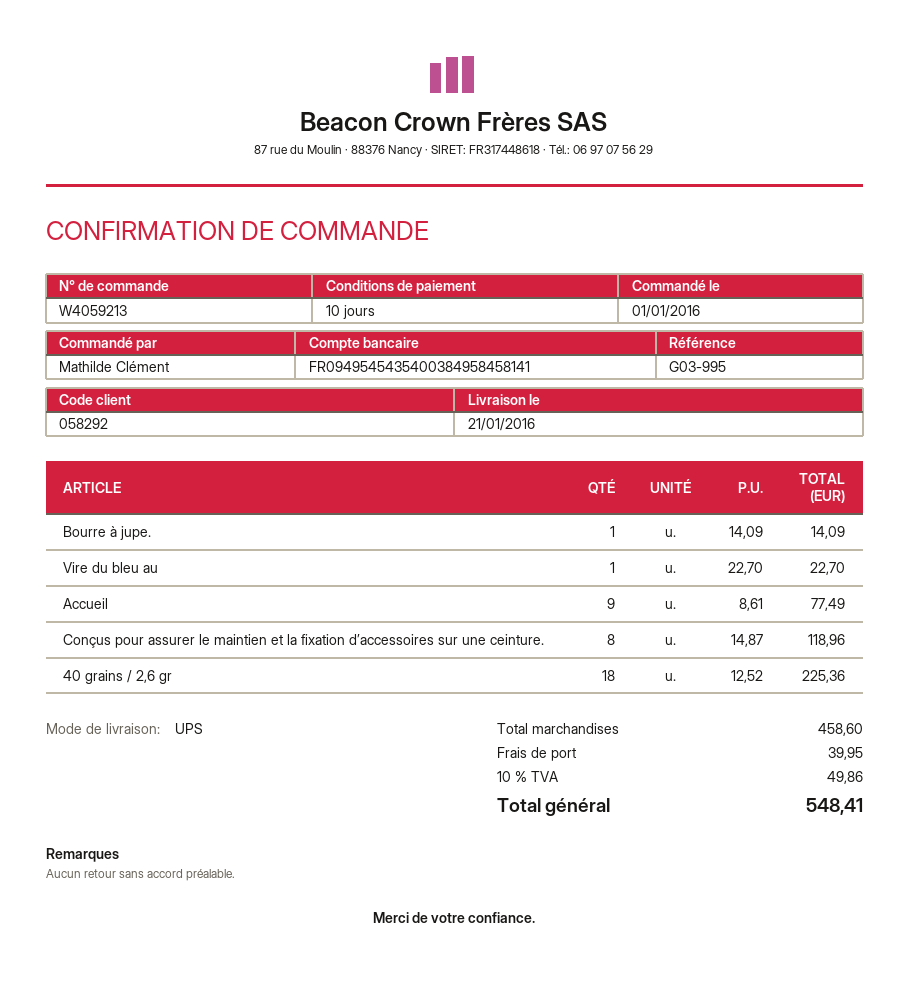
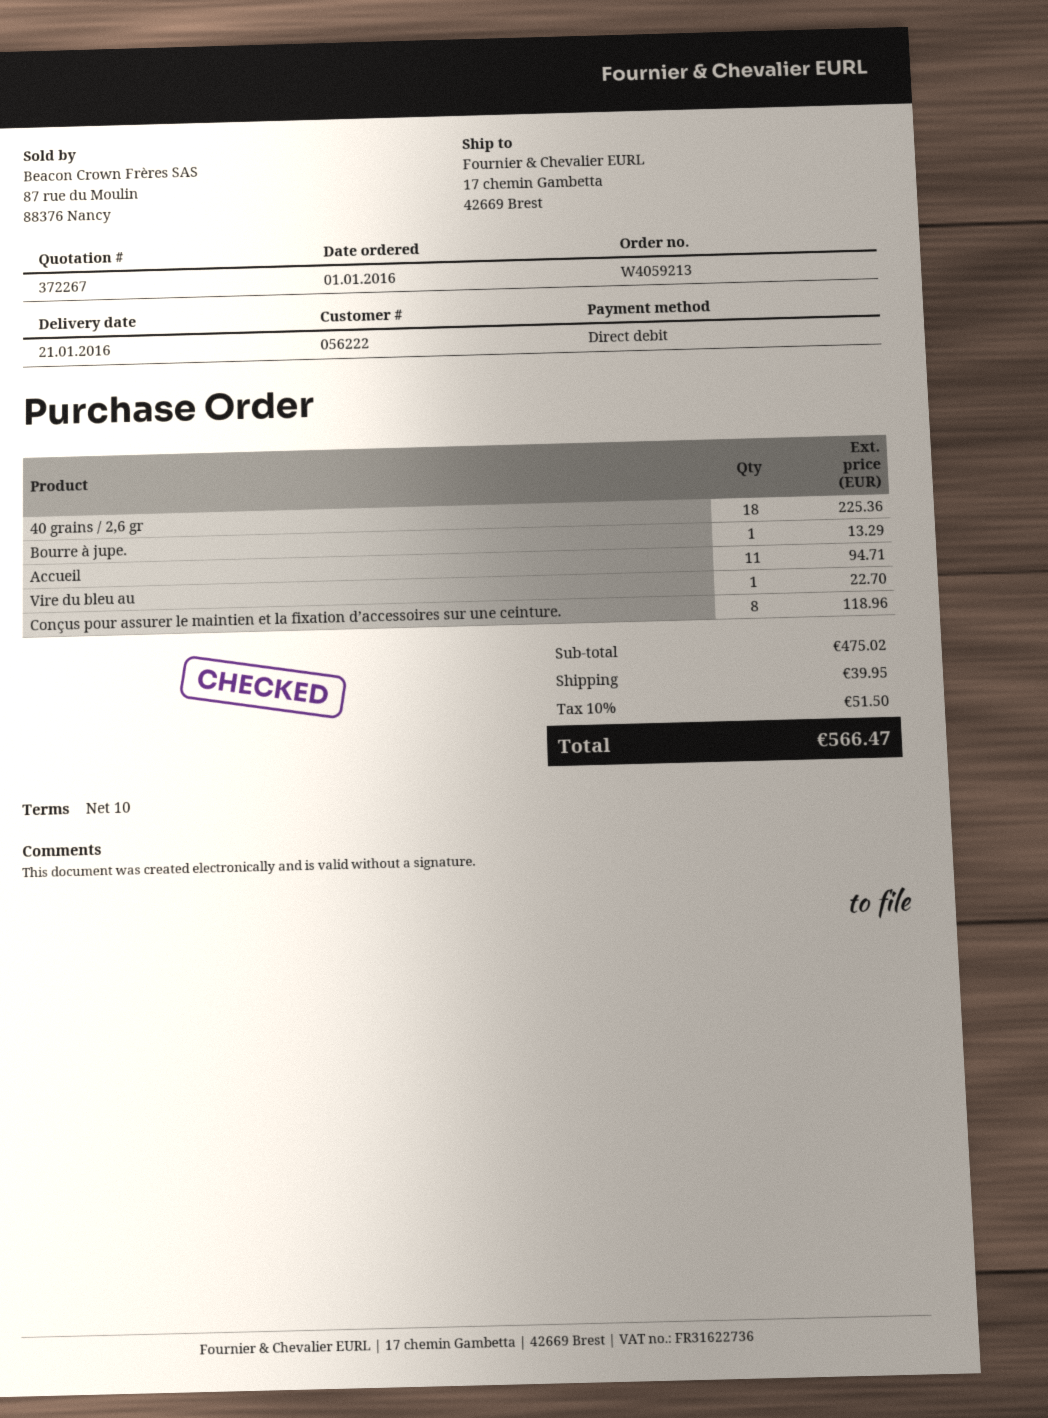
customer number: 058292 -> 056222
Bourre à jupe.: 1 for 14.09 -> 1 for 13.29
Accueil: 9 for 77.49 -> 11 for 94.71
subtotal: 458.60 -> 475.02
tax: 10% = 49.86 -> 10% = 51.50
total: 548.41 -> 566.47

